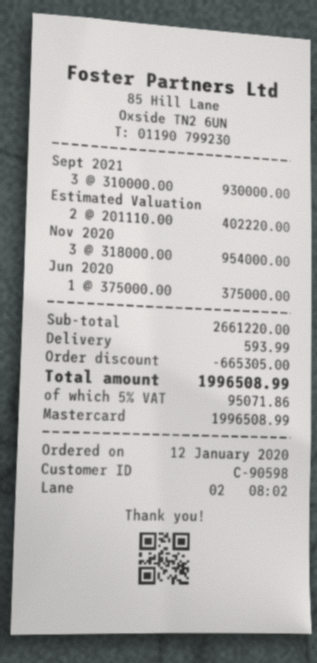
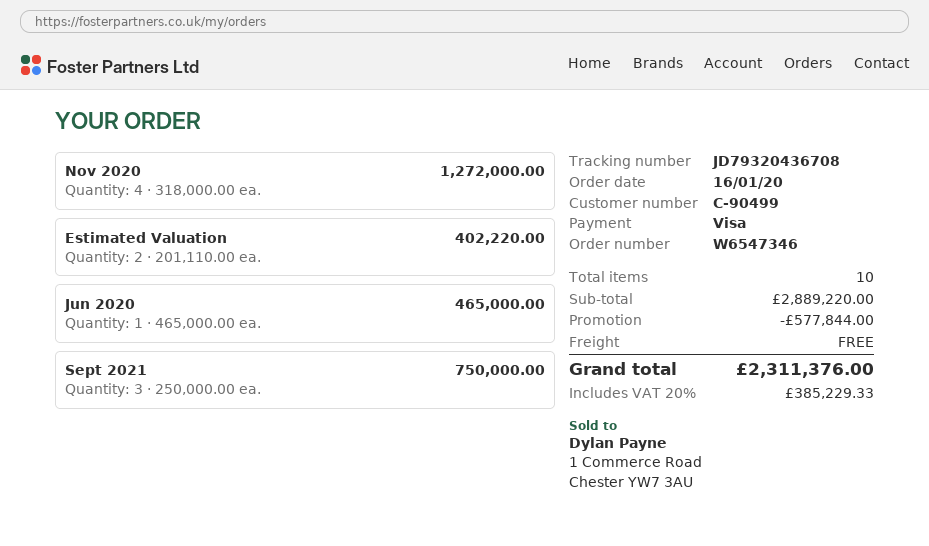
order date: 2020-01-12 -> 2020-01-16
customer number: C-90598 -> C-90499
payment method: Mastercard -> Visa
Sept 2021: 3 x 310000.00 = 930000.00 -> 3 x 250000.00 = 750000.00
Nov 2020: 3 x 318000.00 = 954000.00 -> 4 x 318000.00 = 1272000.00
Jun 2020: 1 x 375000.00 = 375000.00 -> 1 x 465000.00 = 465000.00
subtotal: 2661220.00 -> 2889220.00
discount: 665305.00 -> 577844.00
shipping: 593.99 -> 0.00
tax: 5% = 95071.86 -> 20% = 385229.33
total: 1996508.99 -> 2311376.00

